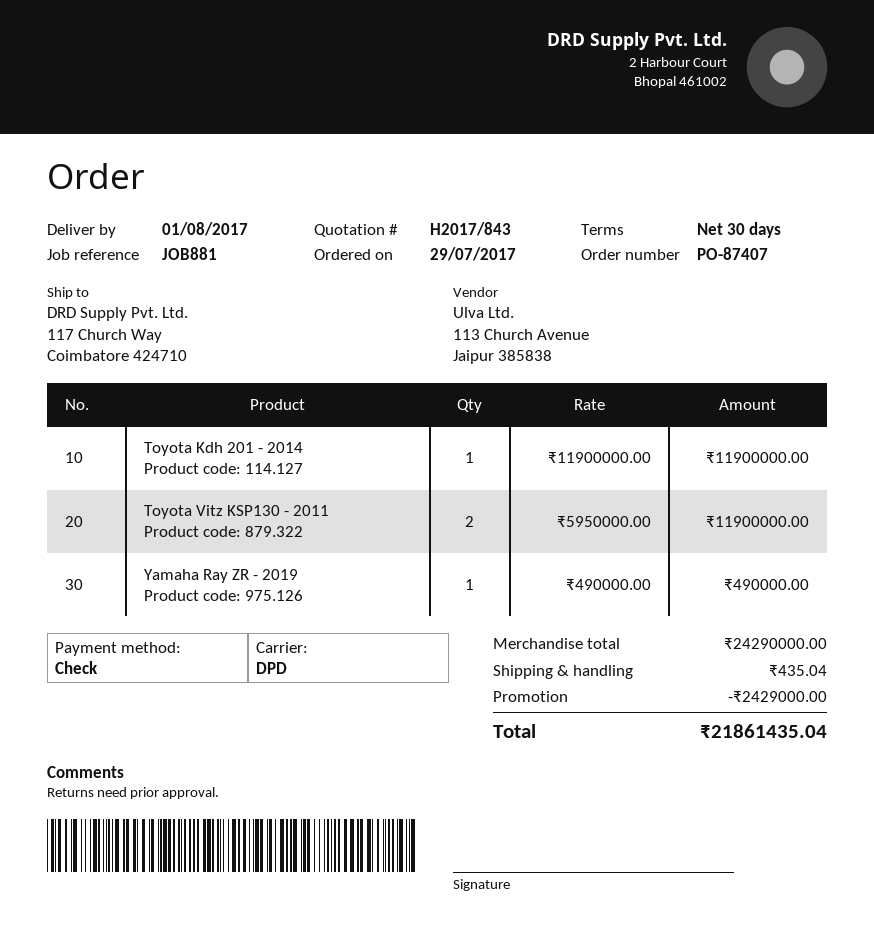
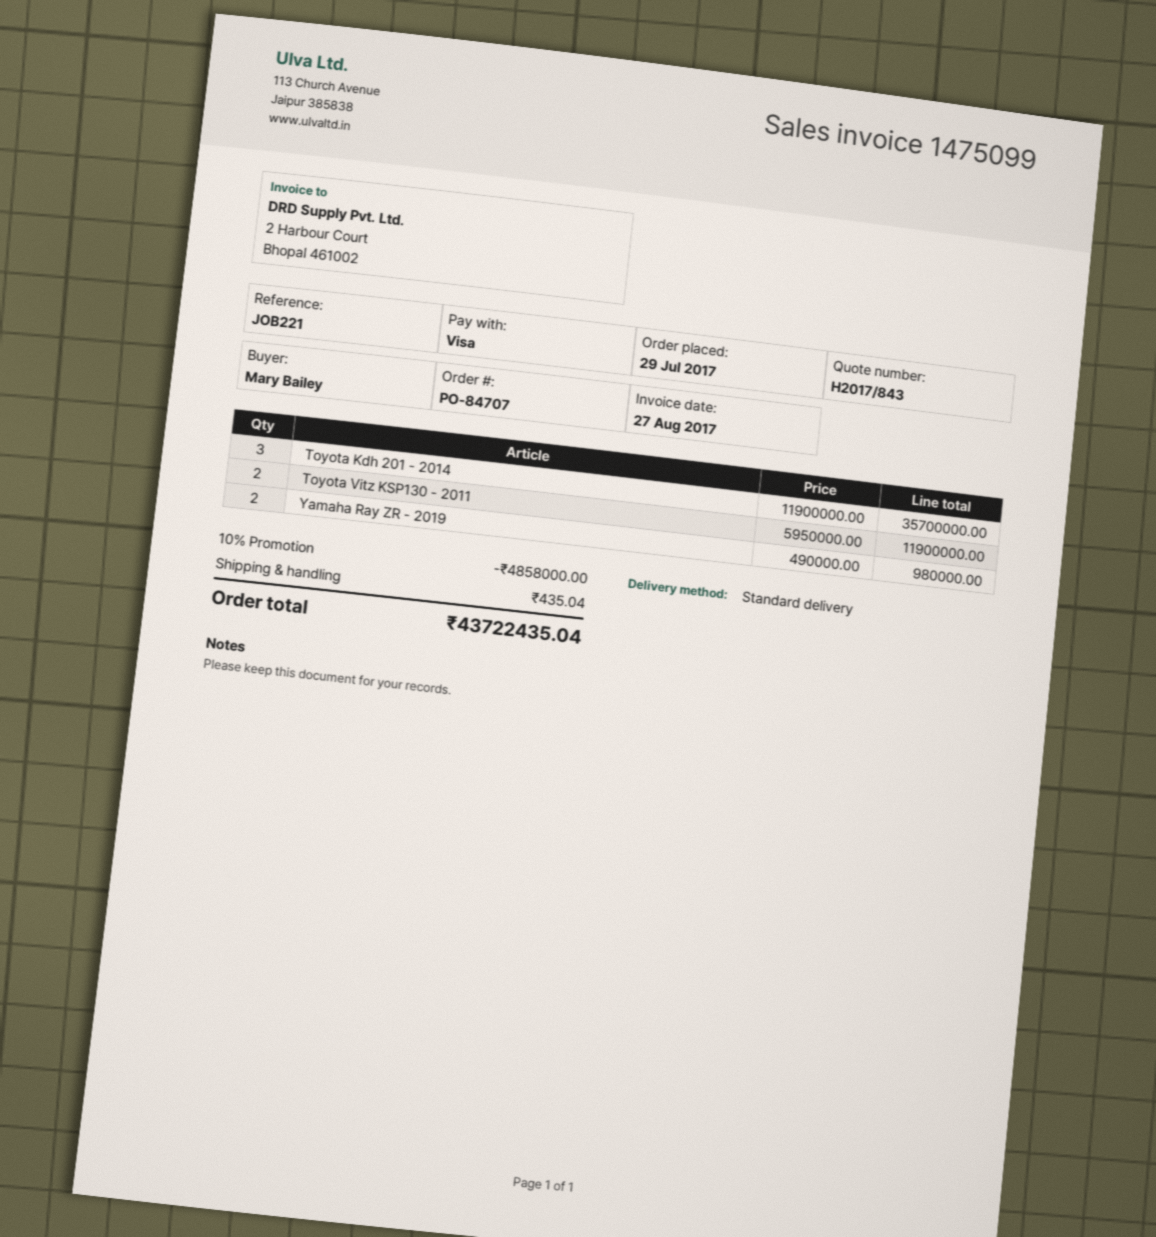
order number: PO-87407 -> PO-84707
reference: JOB881 -> JOB221
payment method: cheque -> Visa
shipping method: DPD -> standard
Toyota Kdh 201 - 2014: 1 x 11900000.00 = 11900000.00 -> 3 x 11900000.00 = 35700000.00
Yamaha Ray ZR - 2019: 1 x 490000.00 = 490000.00 -> 2 x 490000.00 = 980000.00
discount: 2429000.00 -> 4858000.00
total: 21861435.04 -> 43722435.04

